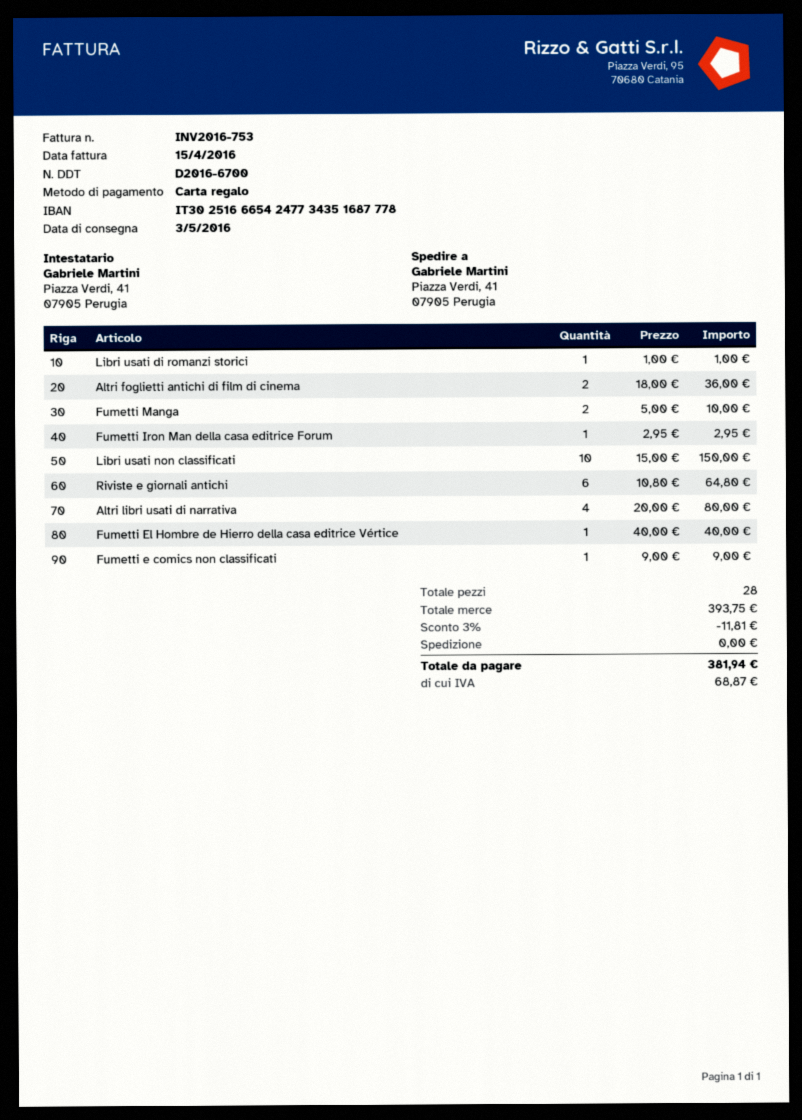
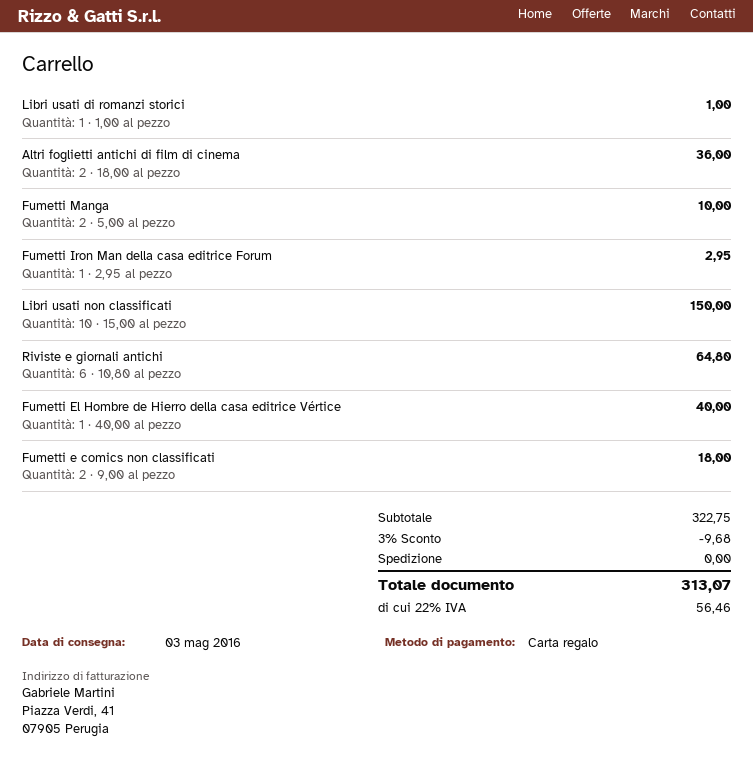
Altri libri usati di narrativa: 4 x 20.00 = 80.00 -> none
Fumetti e comics non classificati: 1 x 9.00 = 9.00 -> 2 x 9.00 = 18.00
subtotal: 393.75 -> 322.75
discount: 3% = 11.81 -> 3% = 9.68
tax: 68.87 -> 56.46
total: 381.94 -> 313.07

